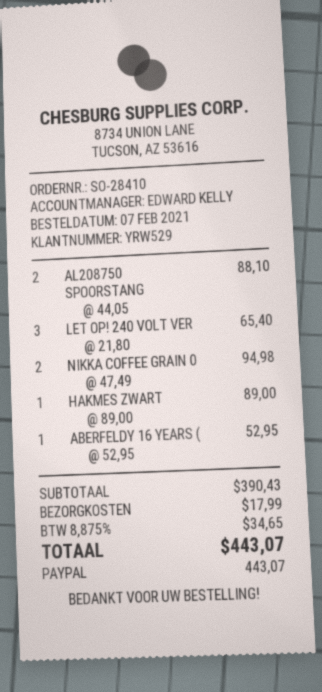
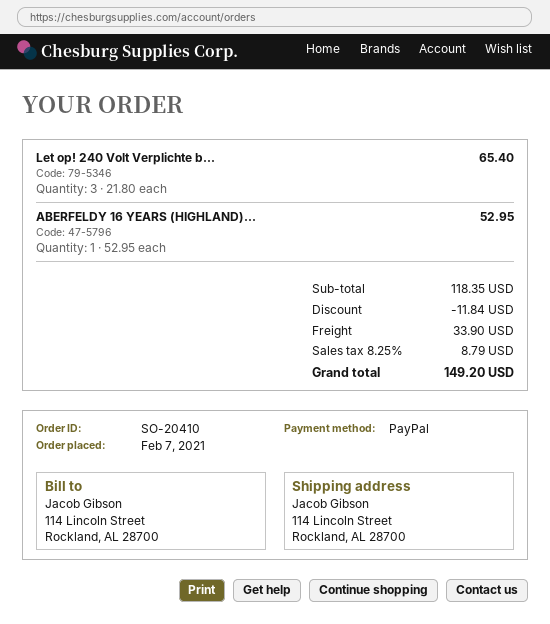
order number: SO-28410 -> SO-20410
AL208750 SPOORSTANG: 2 x 44.05 = 88.10 -> none
NIKKA COFFEE GRAIN 0: 2 x 47.49 = 94.98 -> none
HAKMES ZWART: 1 x 89.00 = 89.00 -> none
subtotal: 390.43 -> 118.35
discount: none -> 11.84
shipping: 17.99 -> 33.90
tax: 8.875% = 34.65 -> 8.25% = 8.79
total: 443.07 -> 149.20

